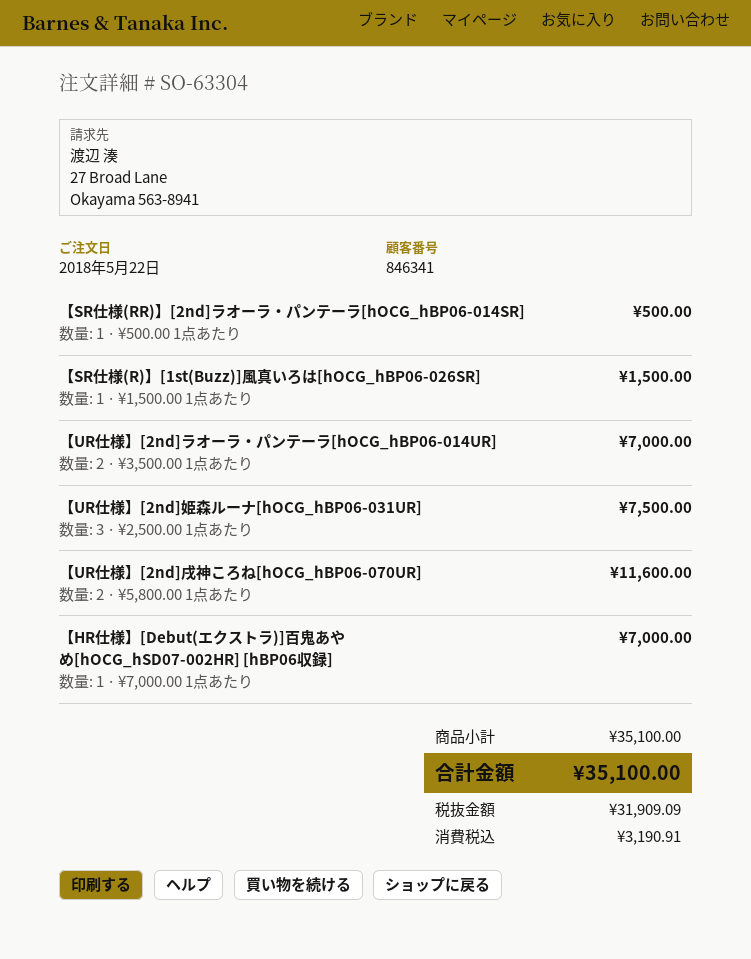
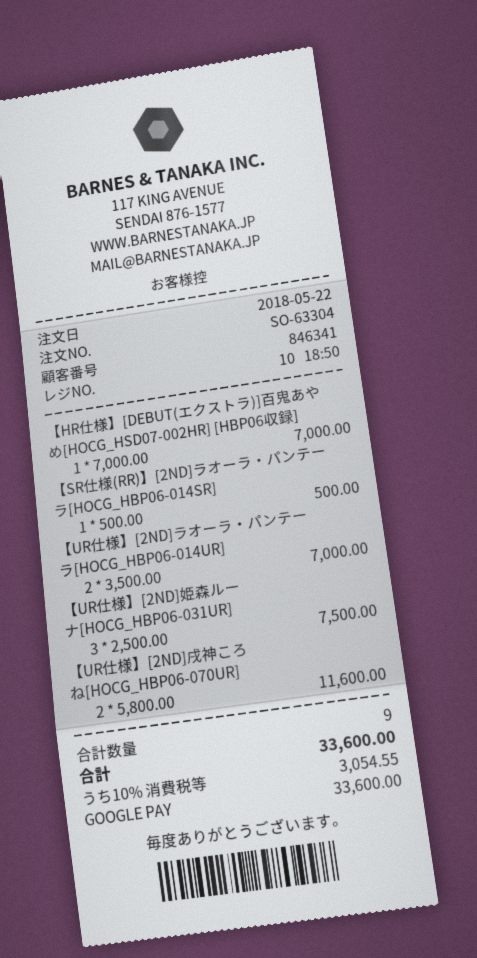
【SR仕様(R)】[1st(Buzz)]風真いろは[hOCG_hBP06-026SR]: 1 x 1500.00 = 1500.00 -> none
tax: 3190.91 -> 3054.55
total: 35100.00 -> 33600.00

